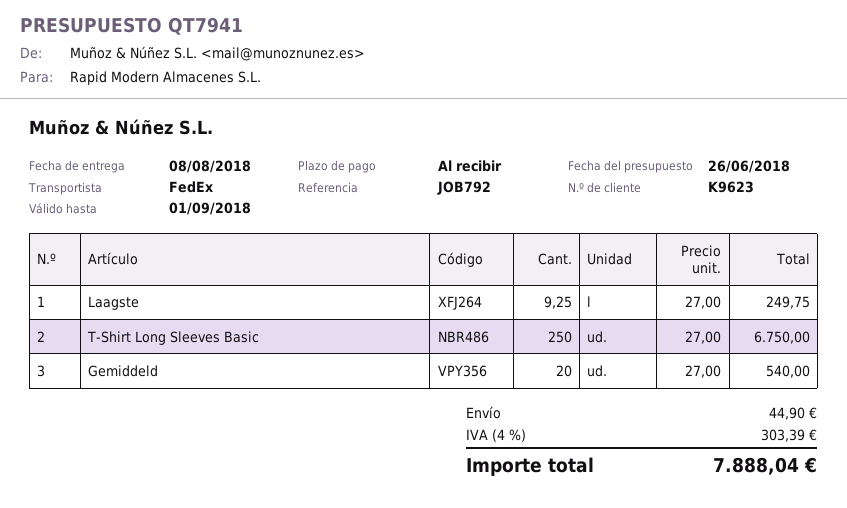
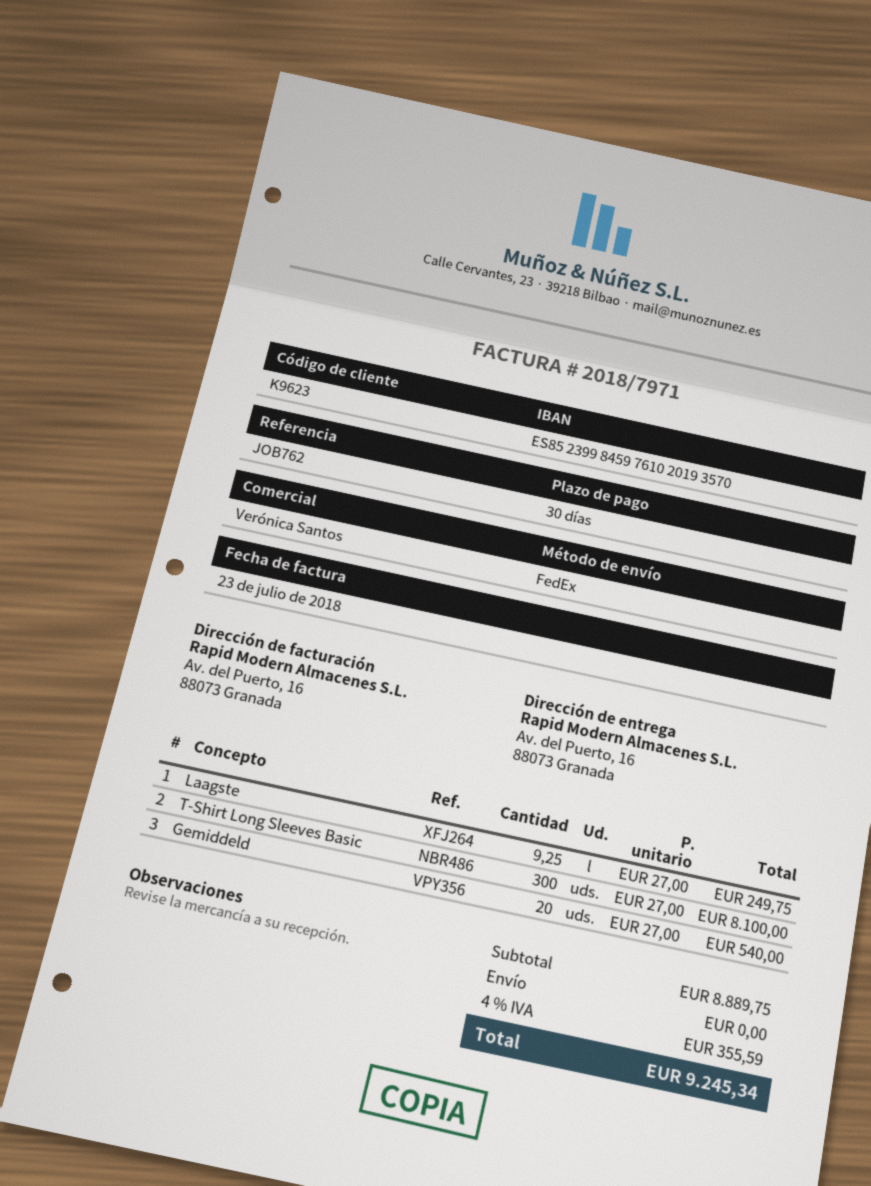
payment terms: on receipt -> 30 days
reference: JOB792 -> JOB762
T-Shirt Long Sleeves Basic: 250 x 27.00 = 6750.00 -> 300 x 27.00 = 8100.00
shipping: 44.90 -> 0.00
tax: 4% = 303.39 -> 4% = 355.59
total: 7888.04 -> 9245.34

